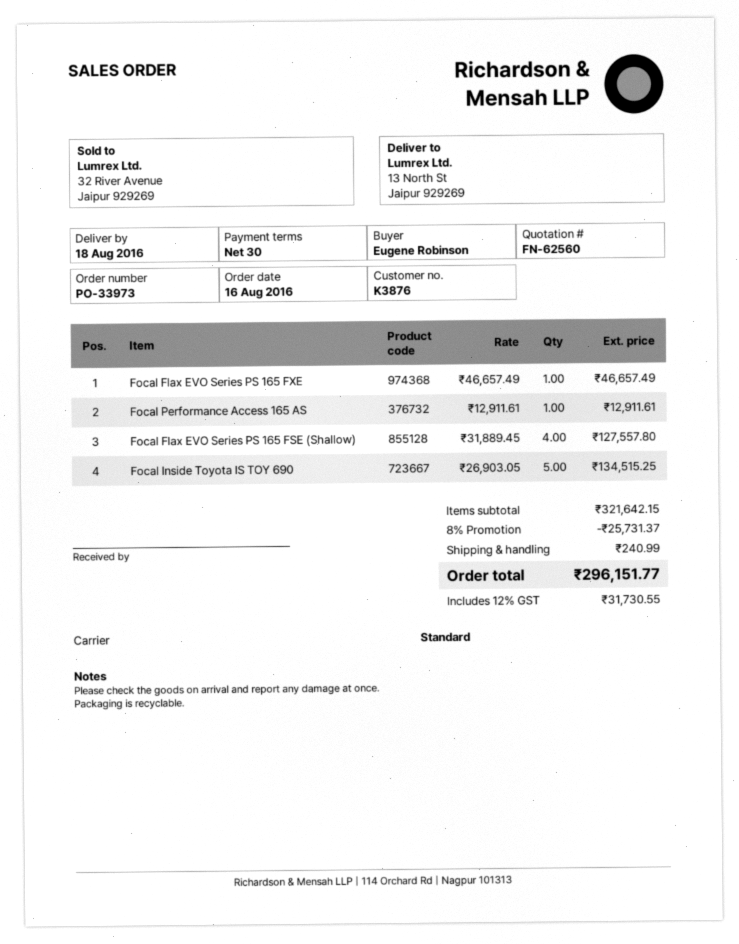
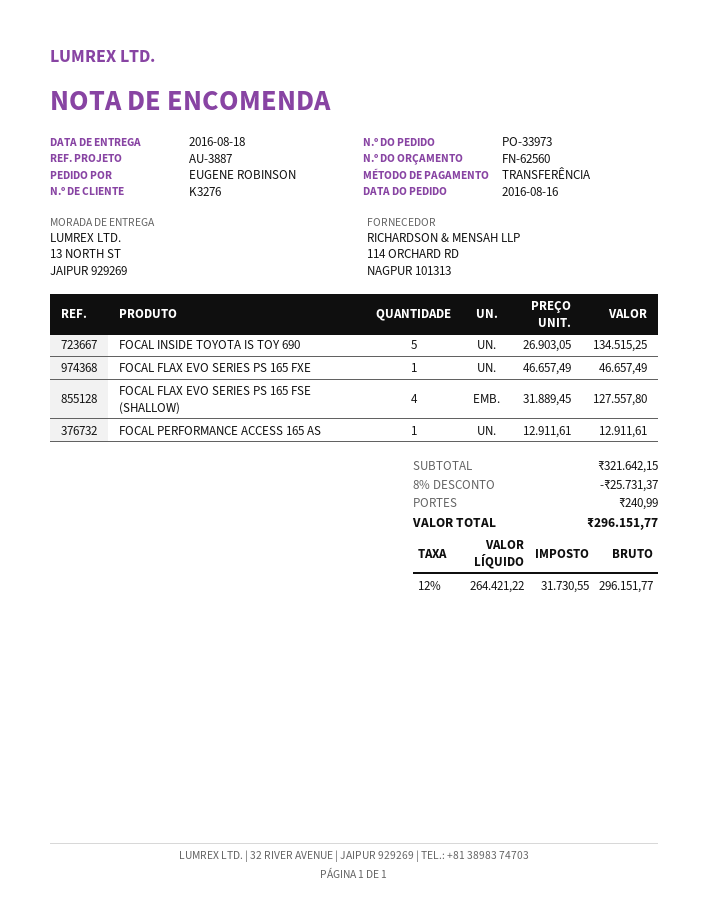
customer number: K3876 -> K3276

